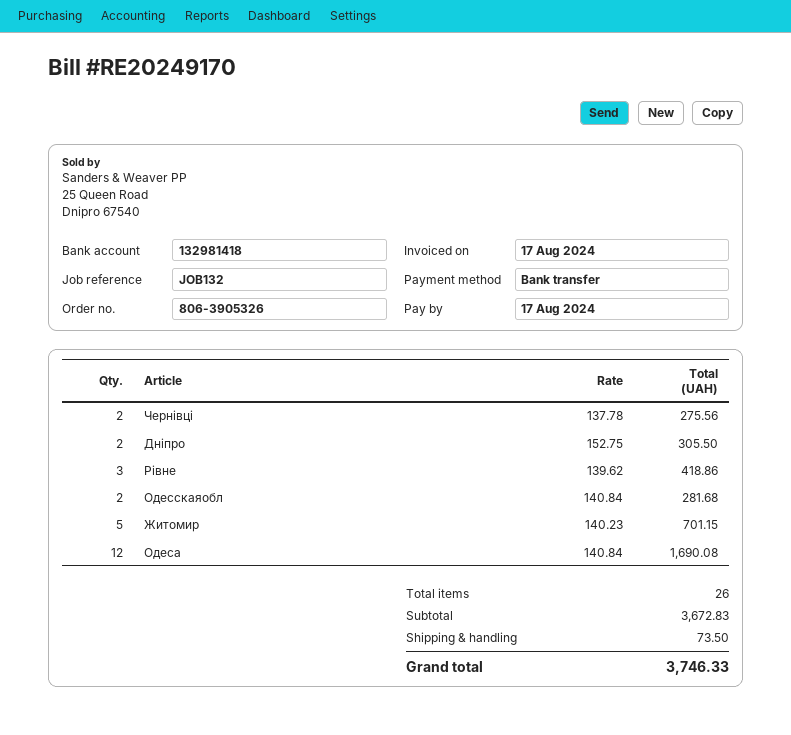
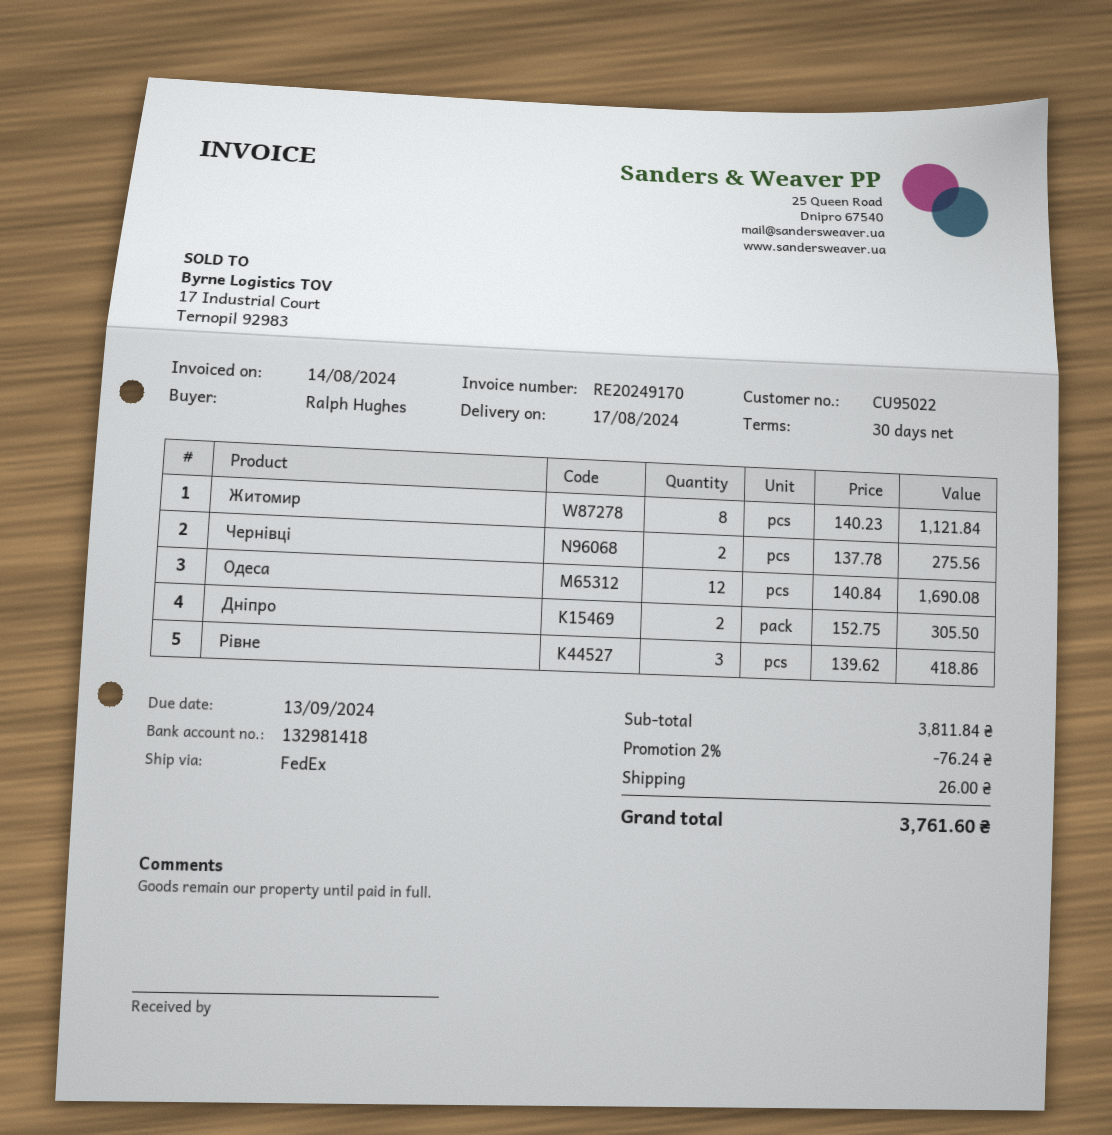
invoice date: 2024-08-17 -> 2024-08-14
due date: 2024-08-17 -> 2024-09-13
Одесскаяобл: 2 x 140.84 = 281.68 -> none
Житомир: 5 x 140.23 = 701.15 -> 8 x 140.23 = 1121.84
subtotal: 3672.83 -> 3811.84
discount: none -> 2% = 76.24
shipping: 73.50 -> 26.00
total: 3746.33 -> 3761.60

